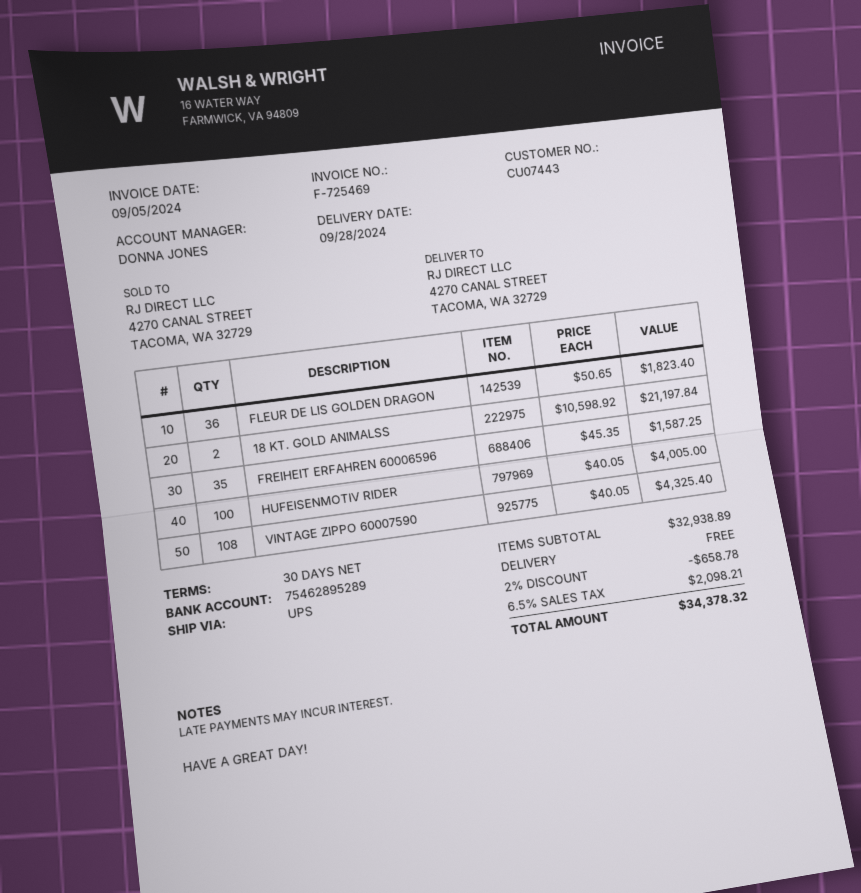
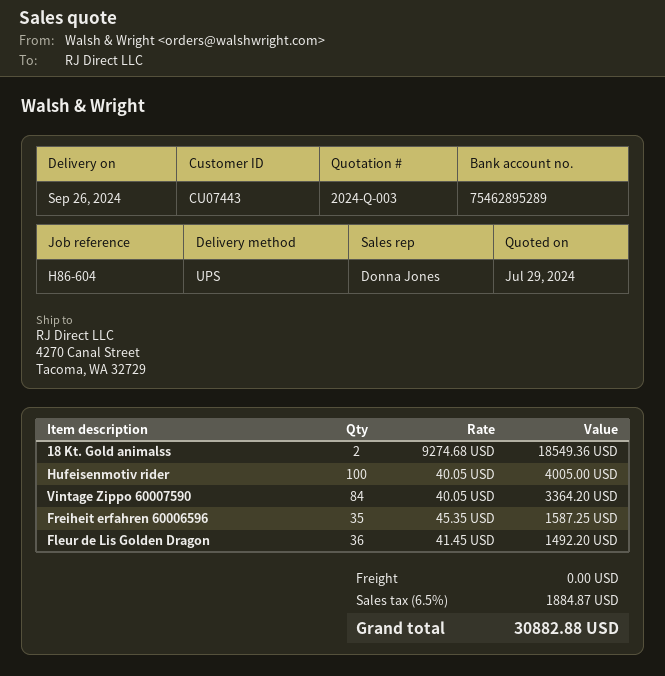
delivery date: 2024-09-28 -> 2024-09-26
FLEUR DE LIS GOLDEN DRAGON: 36 x 50.65 = 1823.40 -> 36 x 41.45 = 1492.20
18 KT. GOLD ANIMALSS: 2 x 10598.92 = 21197.84 -> 2 x 9274.68 = 18549.36
VINTAGE ZIPPO 60007590: 108 x 40.05 = 4325.40 -> 84 x 40.05 = 3364.20
discount: 2% = 658.78 -> none
tax: 6.5% = 2098.21 -> 6.5% = 1884.87
total: 34378.32 -> 30882.88

